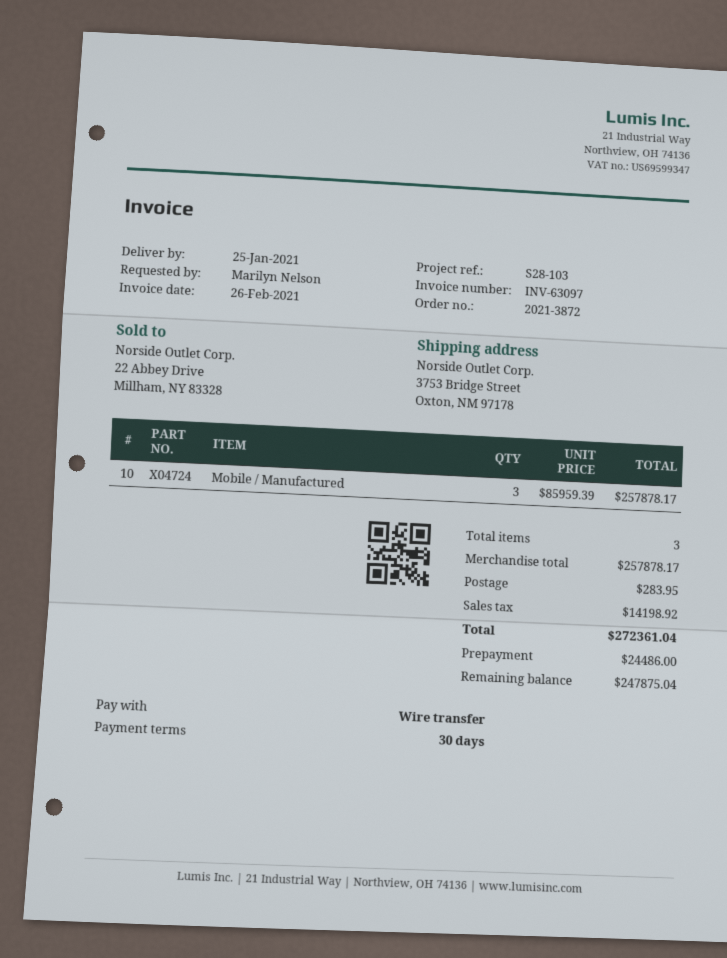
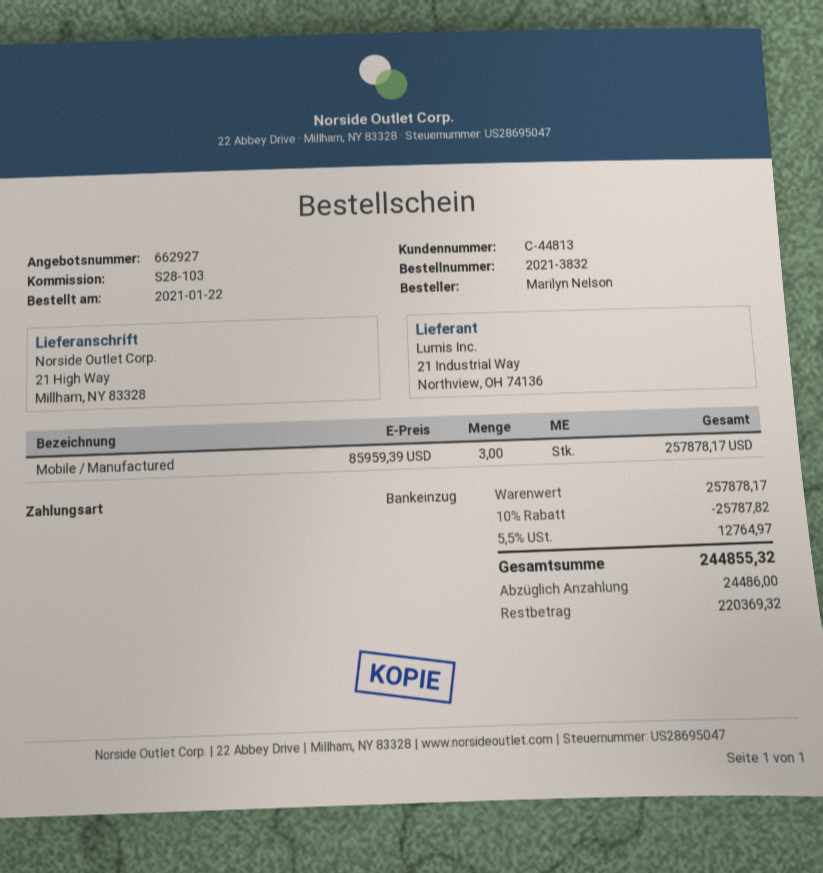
order number: 2021-3872 -> 2021-3832
payment method: bank transfer -> direct debit
ship to: 3753 Bridge Street, Oxton, NM 97178 -> 21 High Way, Millham, NY 83328
discount: none -> 10% = 25787.82
shipping: 283.95 -> none
tax: 14198.92 -> 12764.97
total: 272361.04 -> 244855.32
balance: 247875.04 -> 220369.32

